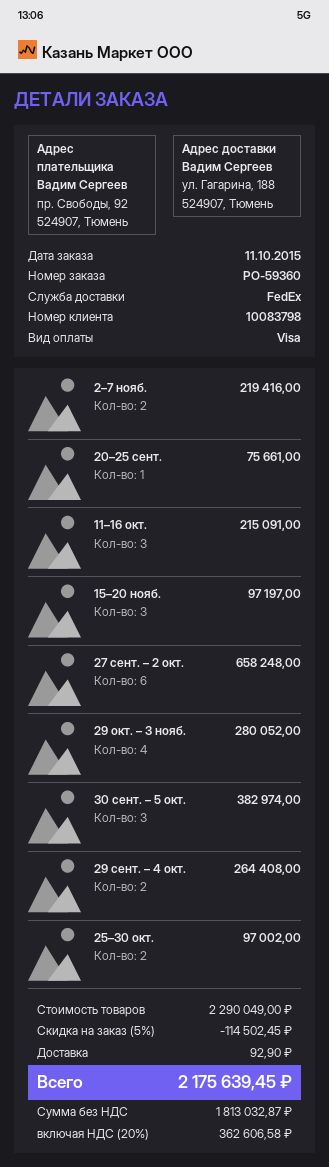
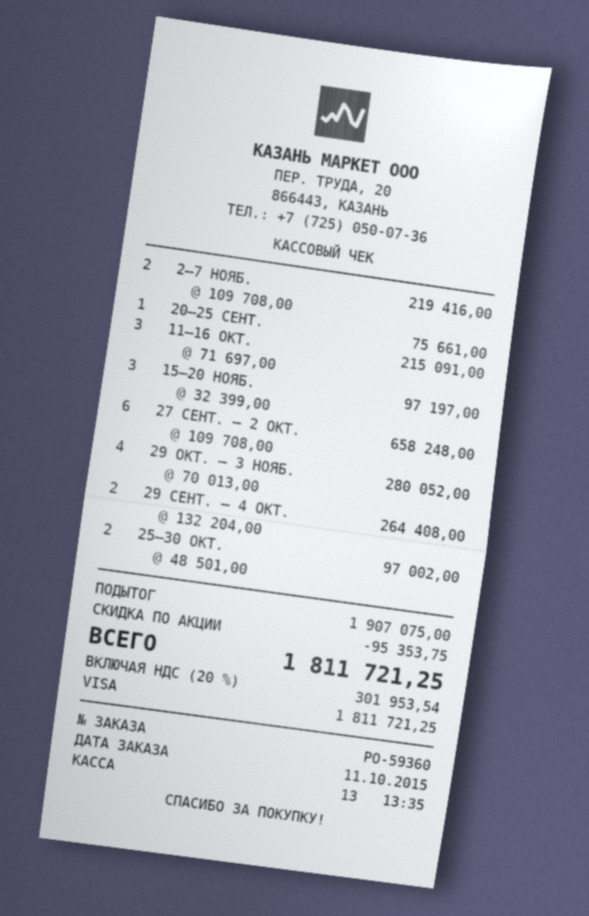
30 сент. – 5 окт.: 3 for 382974.00 -> none
subtotal: 2290049.00 -> 1907075.00
discount: 114502.45 -> 95353.75
shipping: 92.90 -> none
tax: 20% = 362606.58 -> 20% = 301953.54
total: 2175639.45 -> 1811721.25

